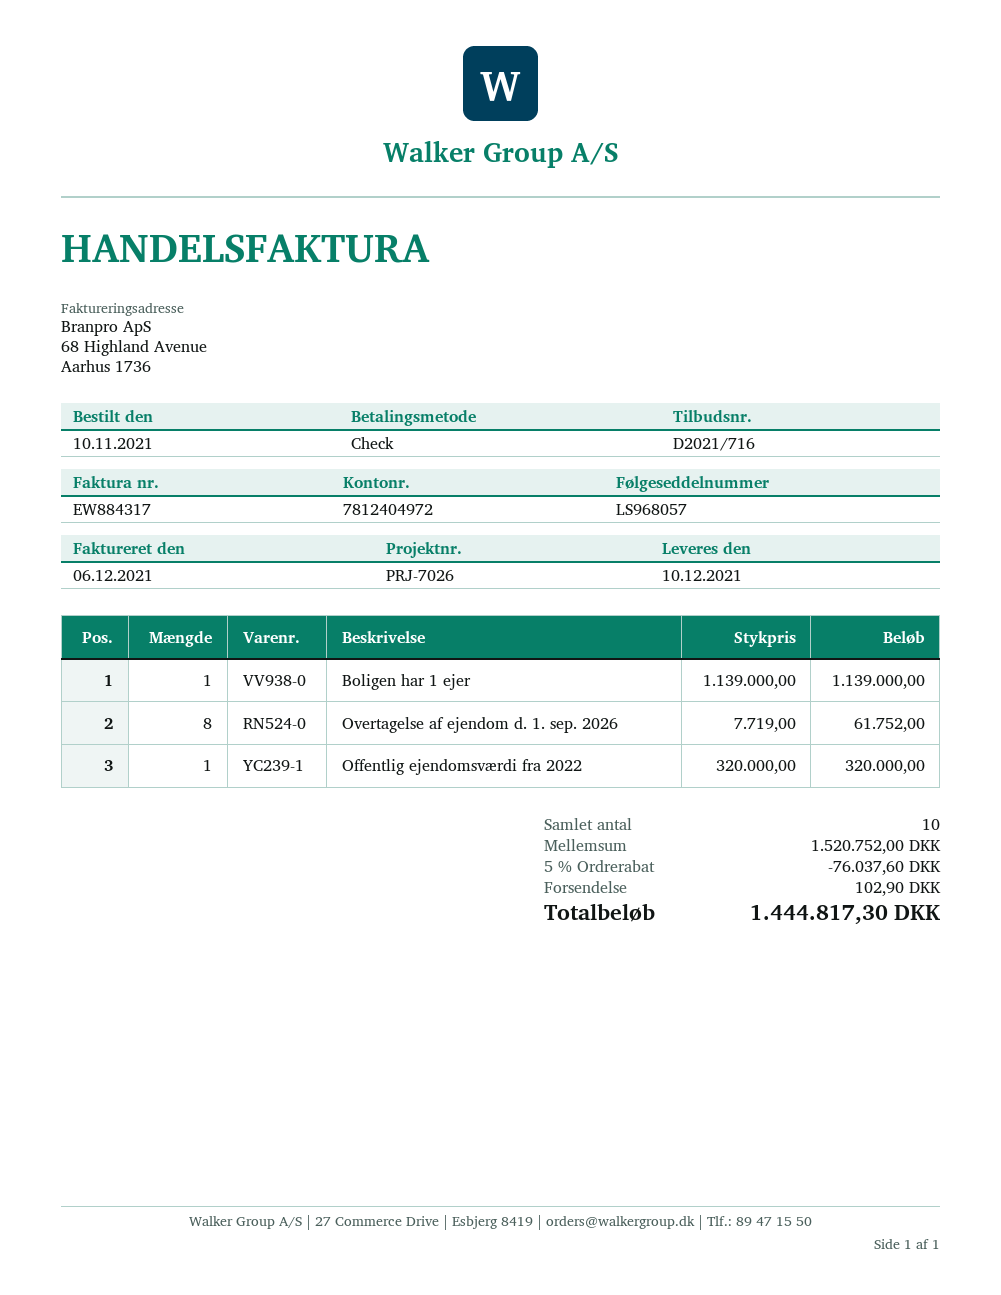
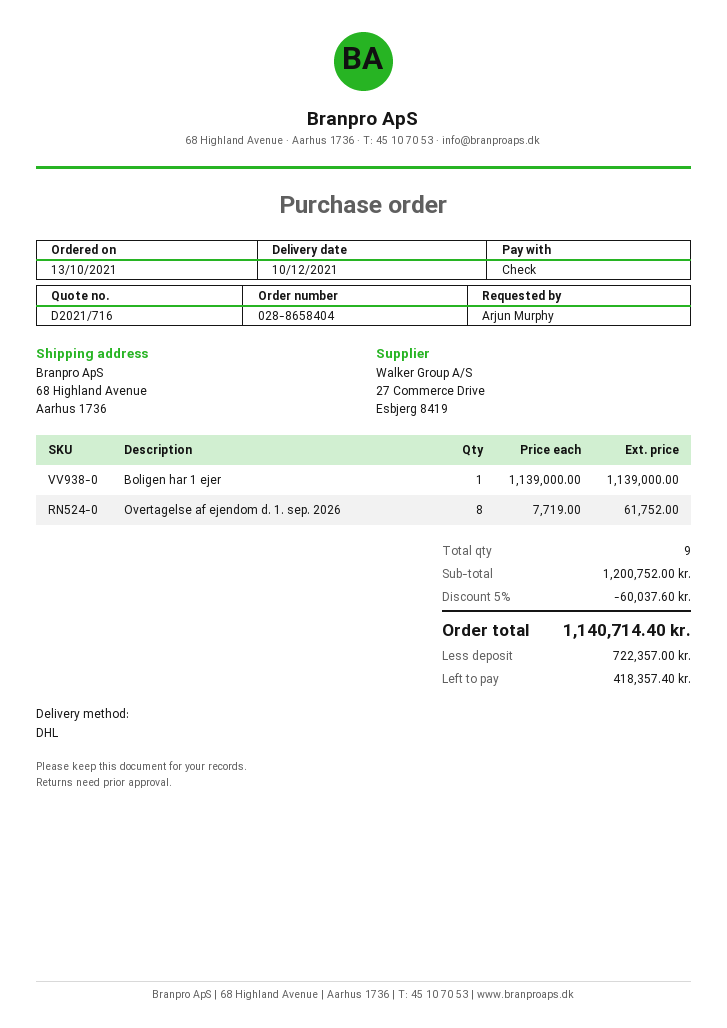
order date: 2021-11-10 -> 2021-10-13
Offentlig ejendomsværdi fra 2022: 1 x 320000.00 = 320000.00 -> none
total quantity: 10 -> 9
subtotal: 1520752.00 -> 1200752.00
discount: 5% = 76037.60 -> 5% = 60037.60
shipping: 102.90 -> none
total: 1444817.30 -> 1140714.40

